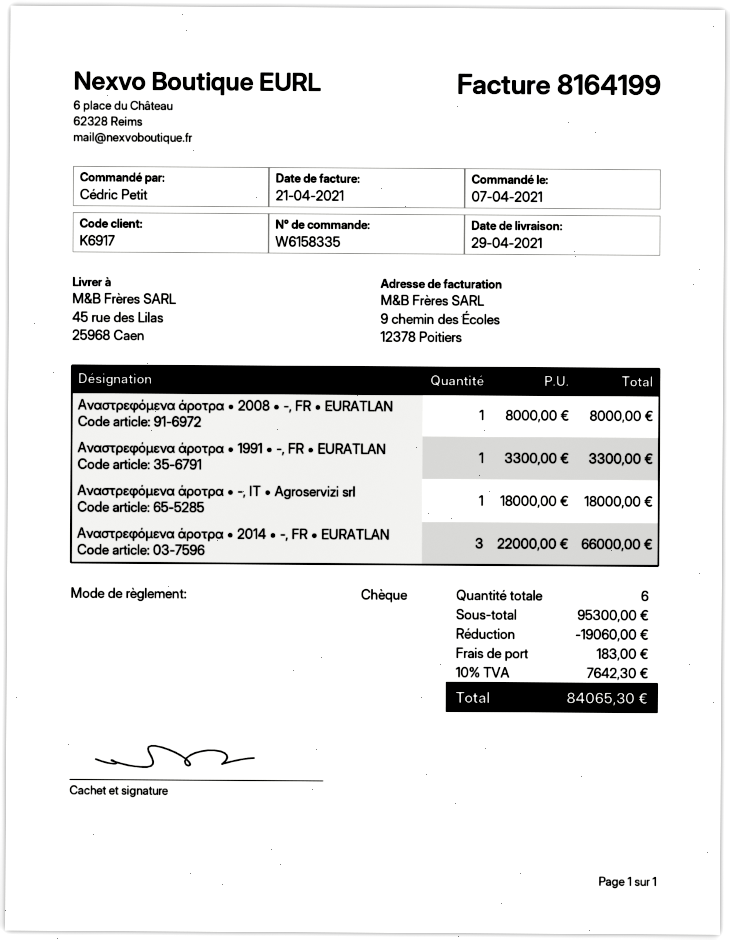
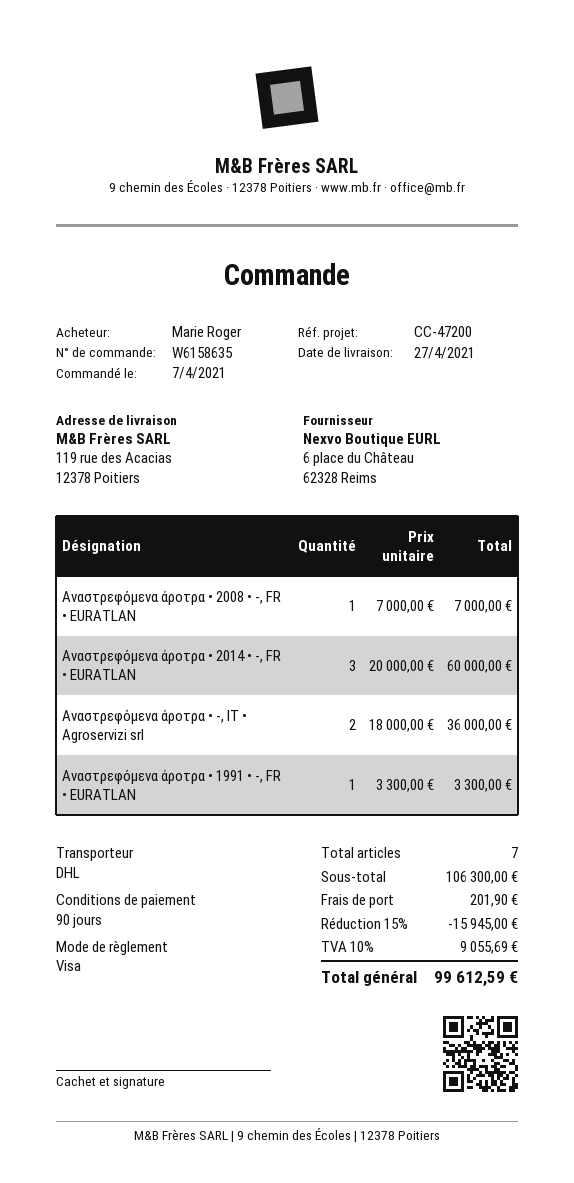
order number: W6158335 -> W6158635
delivery date: 2021-04-29 -> 2021-04-27
ordered by: Cédric Petit -> Marie Roger
payment method: cheque -> Visa
ship to: 45 rue des Lilas, 25968 Caen -> 119 rue des Acacias, 12378 Poitiers
Αναστρεφόμενα άροτρα • 2008 • -, FR • EURATLAN: 1 x 8000.00 = 8000.00 -> 1 x 7000.00 = 7000.00
Αναστρεφόμενα άροτρα • -, IT • Agroservizi srl: 1 x 18000.00 = 18000.00 -> 2 x 18000.00 = 36000.00
Αναστρεφόμενα άροτρα • 2014 • -, FR • EURATLAN: 3 x 22000.00 = 66000.00 -> 3 x 20000.00 = 60000.00
total quantity: 6 -> 7
subtotal: 95300.00 -> 106300.00
discount: 19060.00 -> 15945.00
shipping: 183.00 -> 201.90
tax: 10% = 7642.30 -> 10% = 9055.69
total: 84065.30 -> 99612.59

